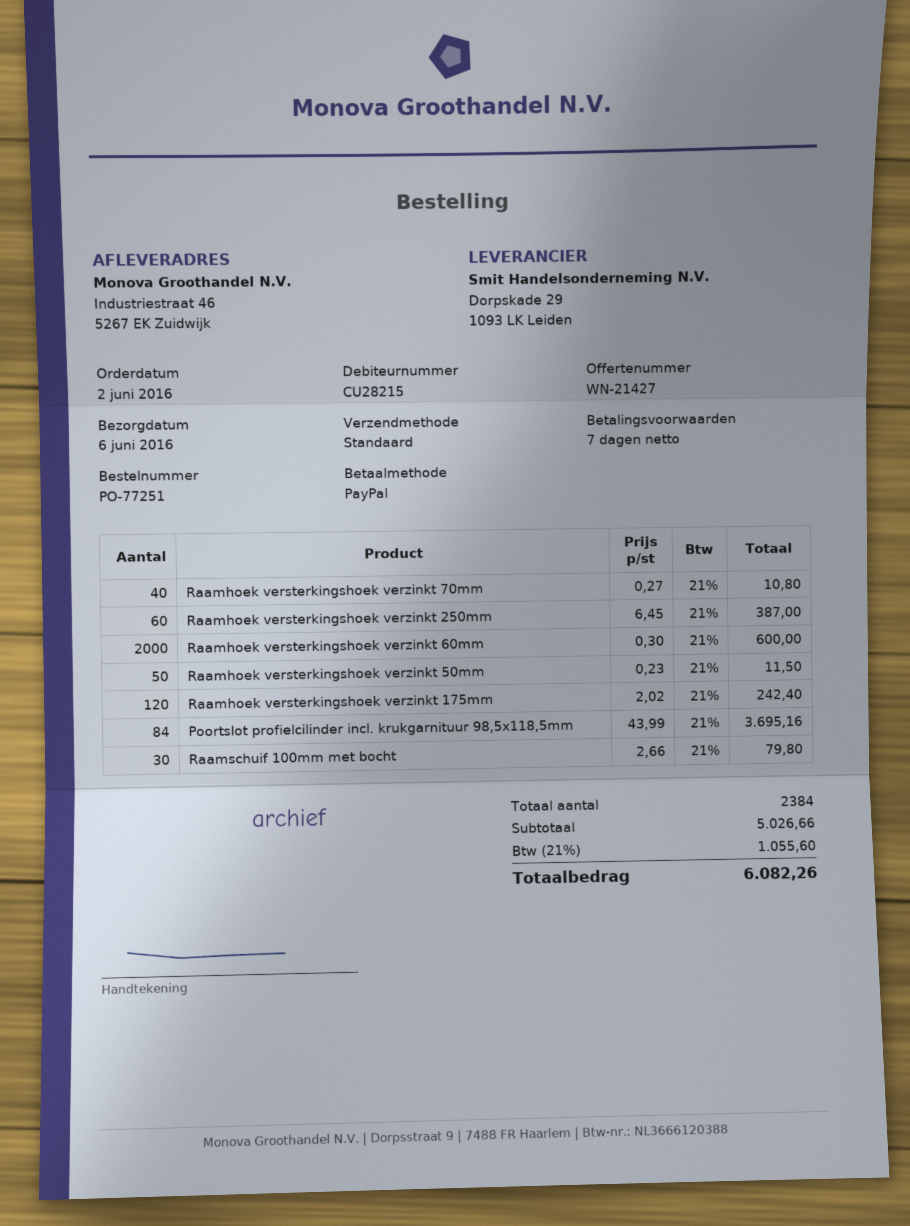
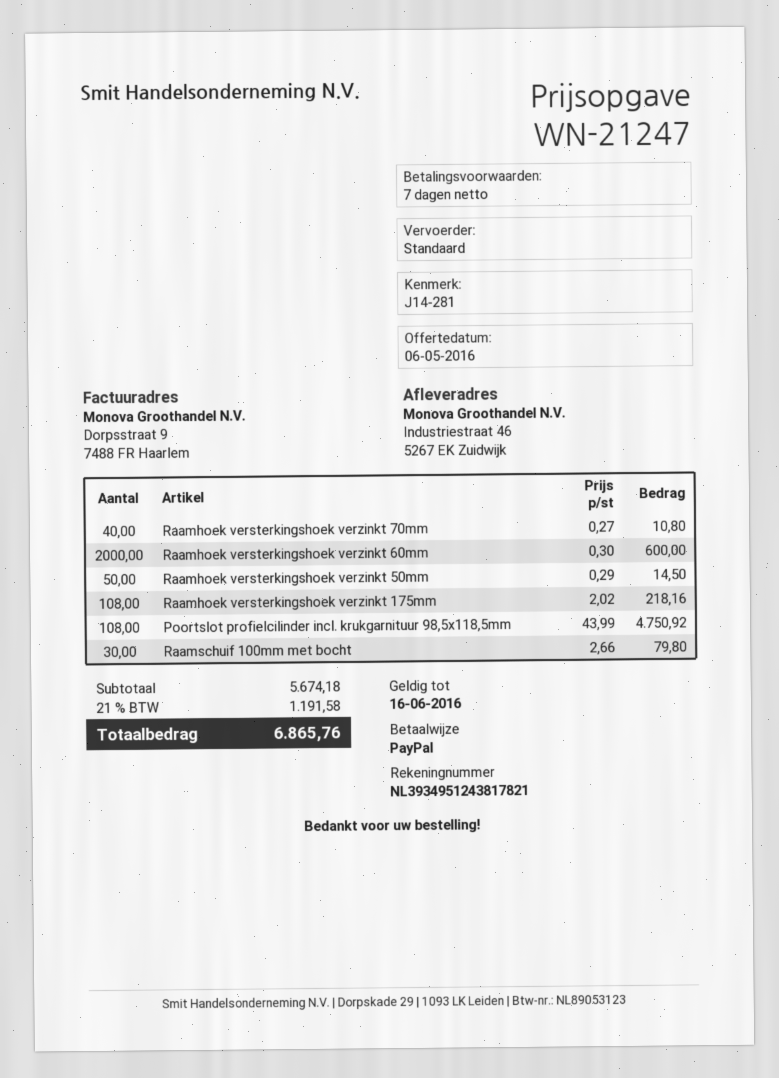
quote number: WN-21427 -> WN-21247
Raamhoek versterkingshoek verzinkt 250mm: 60 x 6.45 = 387.00 -> none
Raamhoek versterkingshoek verzinkt 50mm: 50 x 0.23 = 11.50 -> 50 x 0.29 = 14.50
Raamhoek versterkingshoek verzinkt 175mm: 120 x 2.02 = 242.40 -> 108 x 2.02 = 218.16
Poortslot profielcilinder incl. krukgarnituur 98,5x118,5mm: 84 x 43.99 = 3695.16 -> 108 x 43.99 = 4750.92
subtotal: 5026.66 -> 5674.18
tax: 21% = 1055.60 -> 21% = 1191.58
total: 6082.26 -> 6865.76

